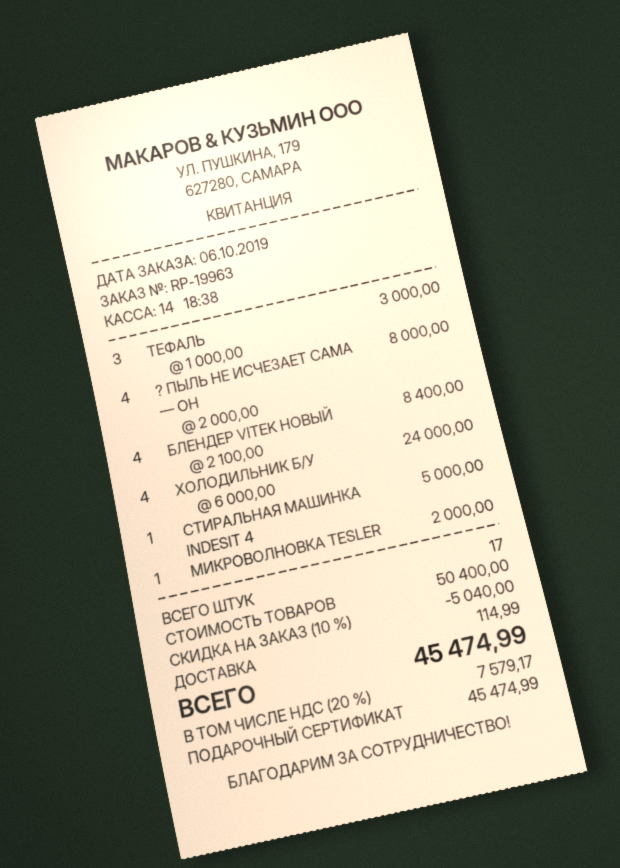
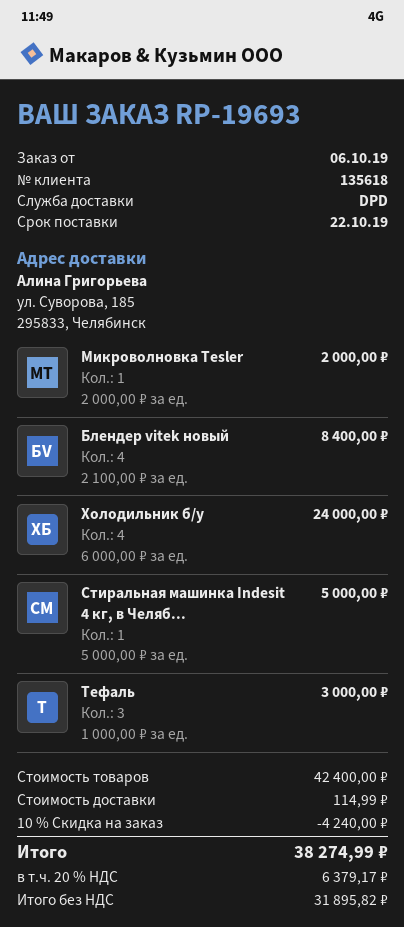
order number: RP-19963 -> RP-19693
? ПЫЛЬ НЕ ИСЧЕЗАЕТ САМА — ОН: 4 x 2000.00 = 8000.00 -> none
subtotal: 50400.00 -> 42400.00
discount: 10% = 5040.00 -> 10% = 4240.00
tax: 20% = 7579.17 -> 20% = 6379.17
total: 45474.99 -> 38274.99

